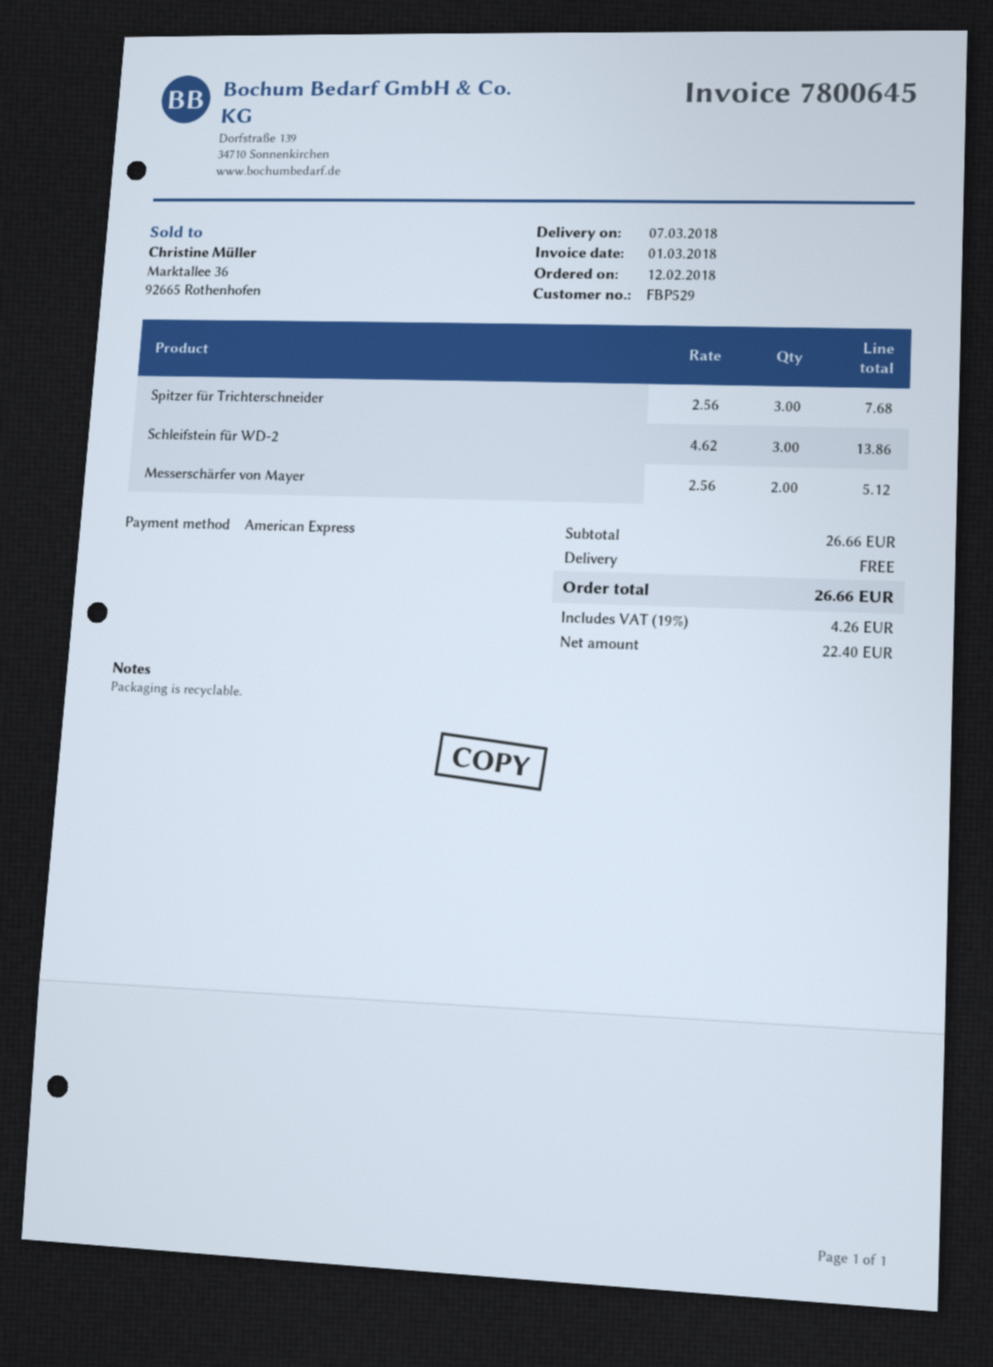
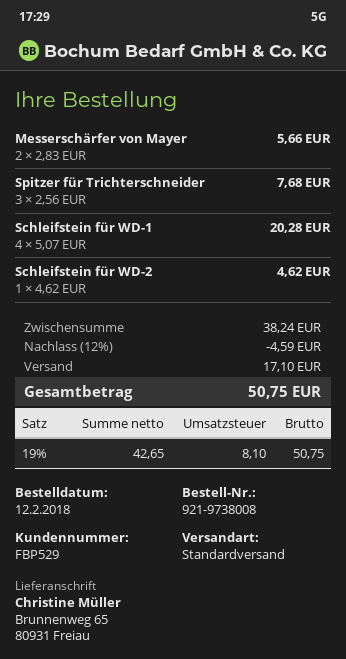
Schleifstein für WD-2: 3 x 4.62 = 13.86 -> 1 x 4.62 = 4.62
Messerschärfer von Mayer: 2 x 2.56 = 5.12 -> 2 x 2.83 = 5.66
Schleifstein für WD-1: none -> 4 x 5.07 = 20.28
subtotal: 26.66 -> 38.24
discount: none -> 12% = 4.59
shipping: 0.00 -> 17.10
net: 22.40 -> 42.65
tax: 19% = 4.26 -> 19% = 8.10
total: 26.66 -> 50.75

